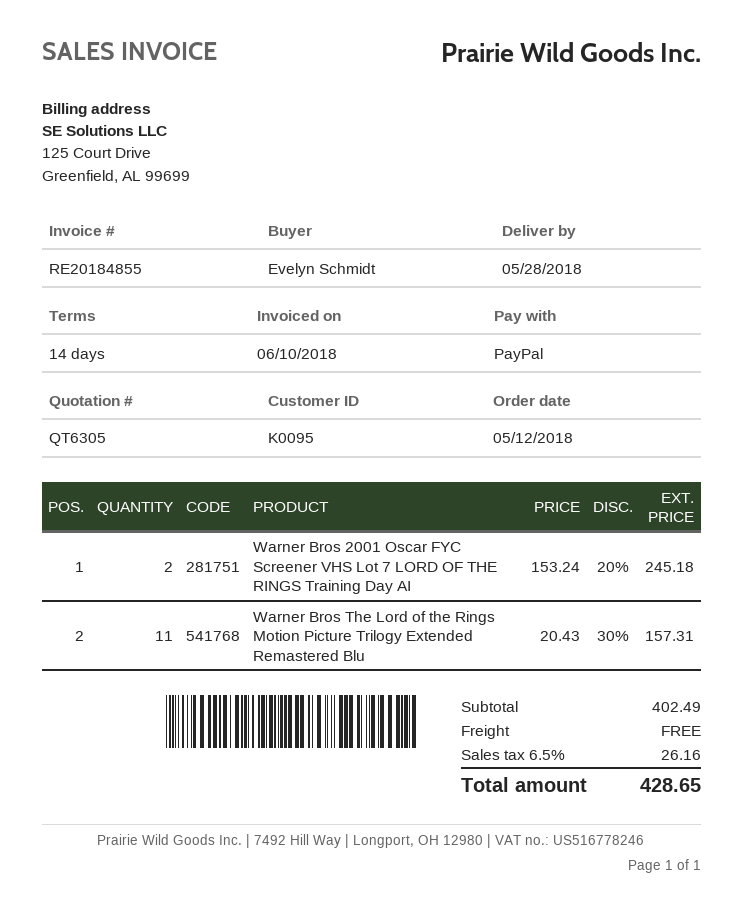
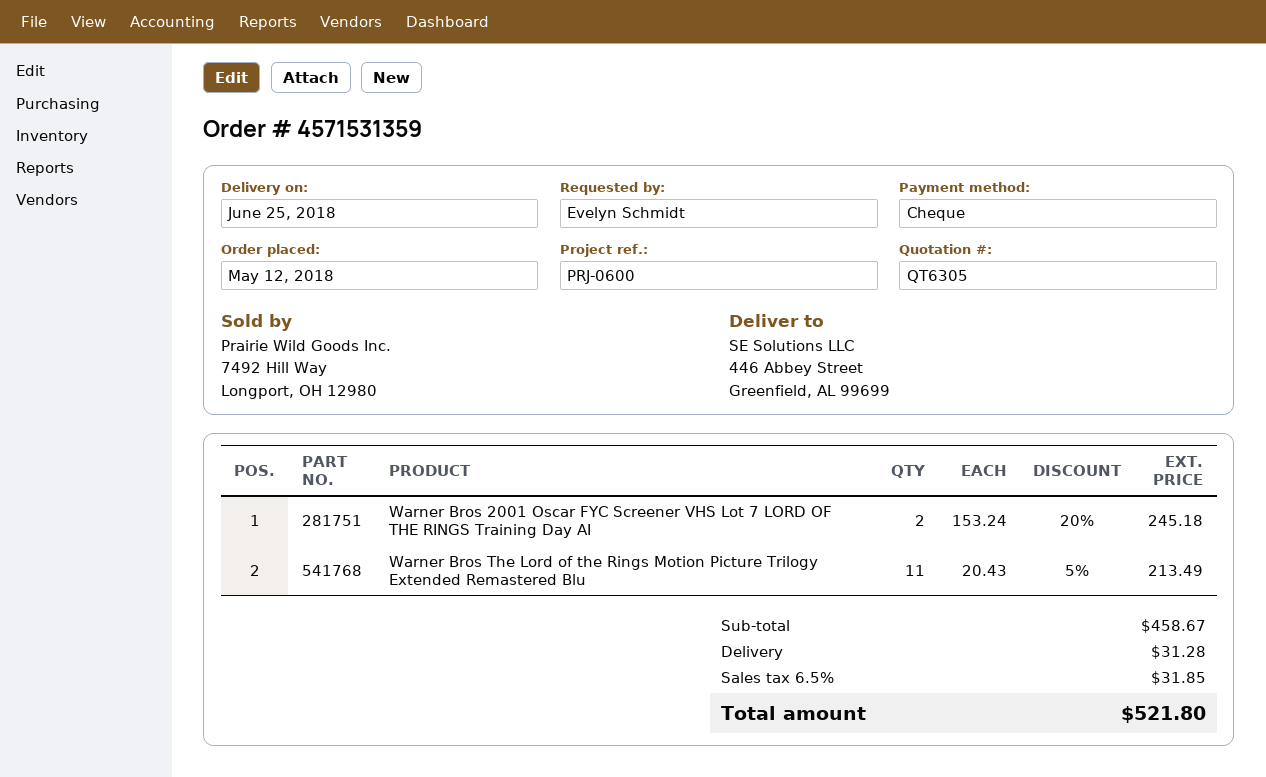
delivery date: 2018-05-28 -> 2018-06-25
payment method: PayPal -> cheque
Warner Bros The Lord of the Rings Motion Picture Trilogy Extended Remastered Blu: 11 x 20.43 - 30% = 157.31 -> 11 x 20.43 - 5% = 213.49
subtotal: 402.49 -> 458.67
shipping: 0.00 -> 31.28
tax: 6.5% = 26.16 -> 6.5% = 31.85
total: 428.65 -> 521.80

